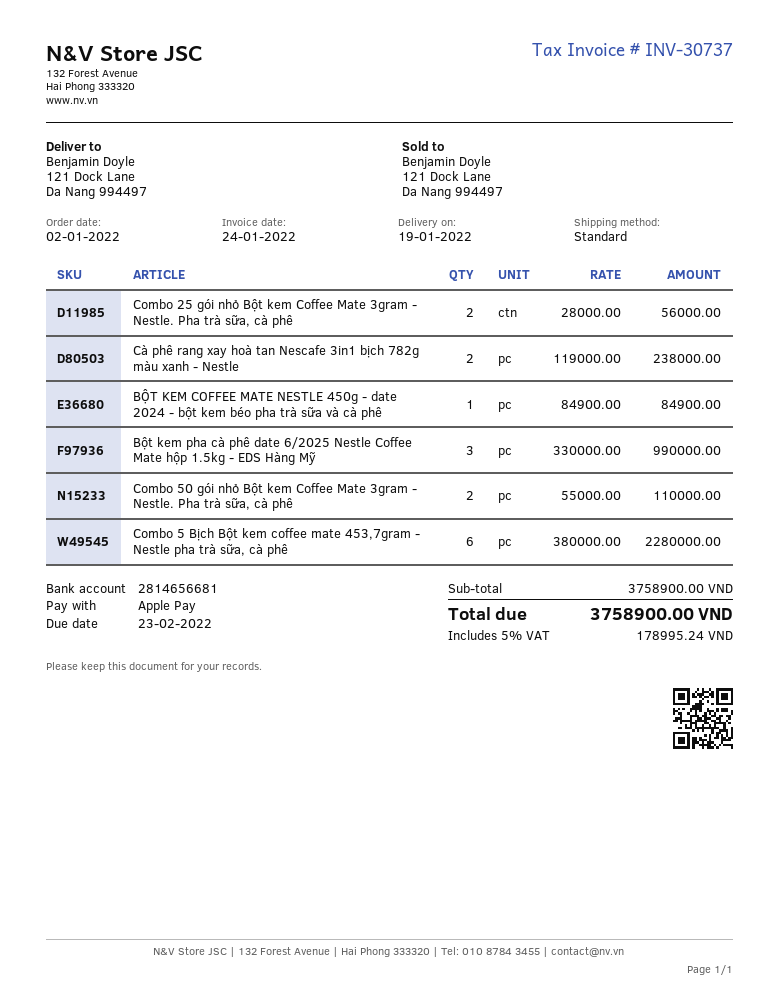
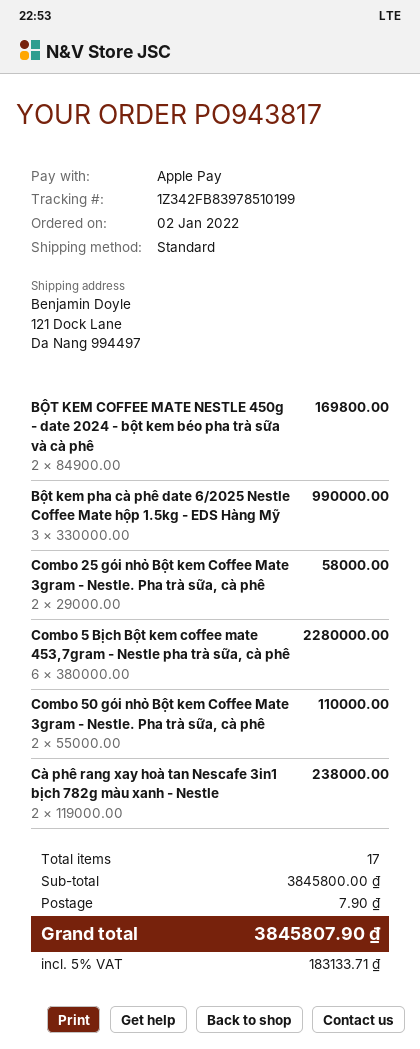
Combo 25 gói nhỏ Bột kem Coffee Mate 3gram - Nestle. Pha trà sữa, cà phê: 2 x 28000.00 = 56000.00 -> 2 x 29000.00 = 58000.00
BỘT KEM COFFEE MATE NESTLE 450g - date 2024 - bột kem béo pha trà sữa và cà phê: 1 x 84900.00 = 84900.00 -> 2 x 84900.00 = 169800.00
subtotal: 3758900.00 -> 3845800.00
shipping: none -> 7.90
tax: 5% = 178995.24 -> 5% = 183133.71
total: 3758900.00 -> 3845807.90

